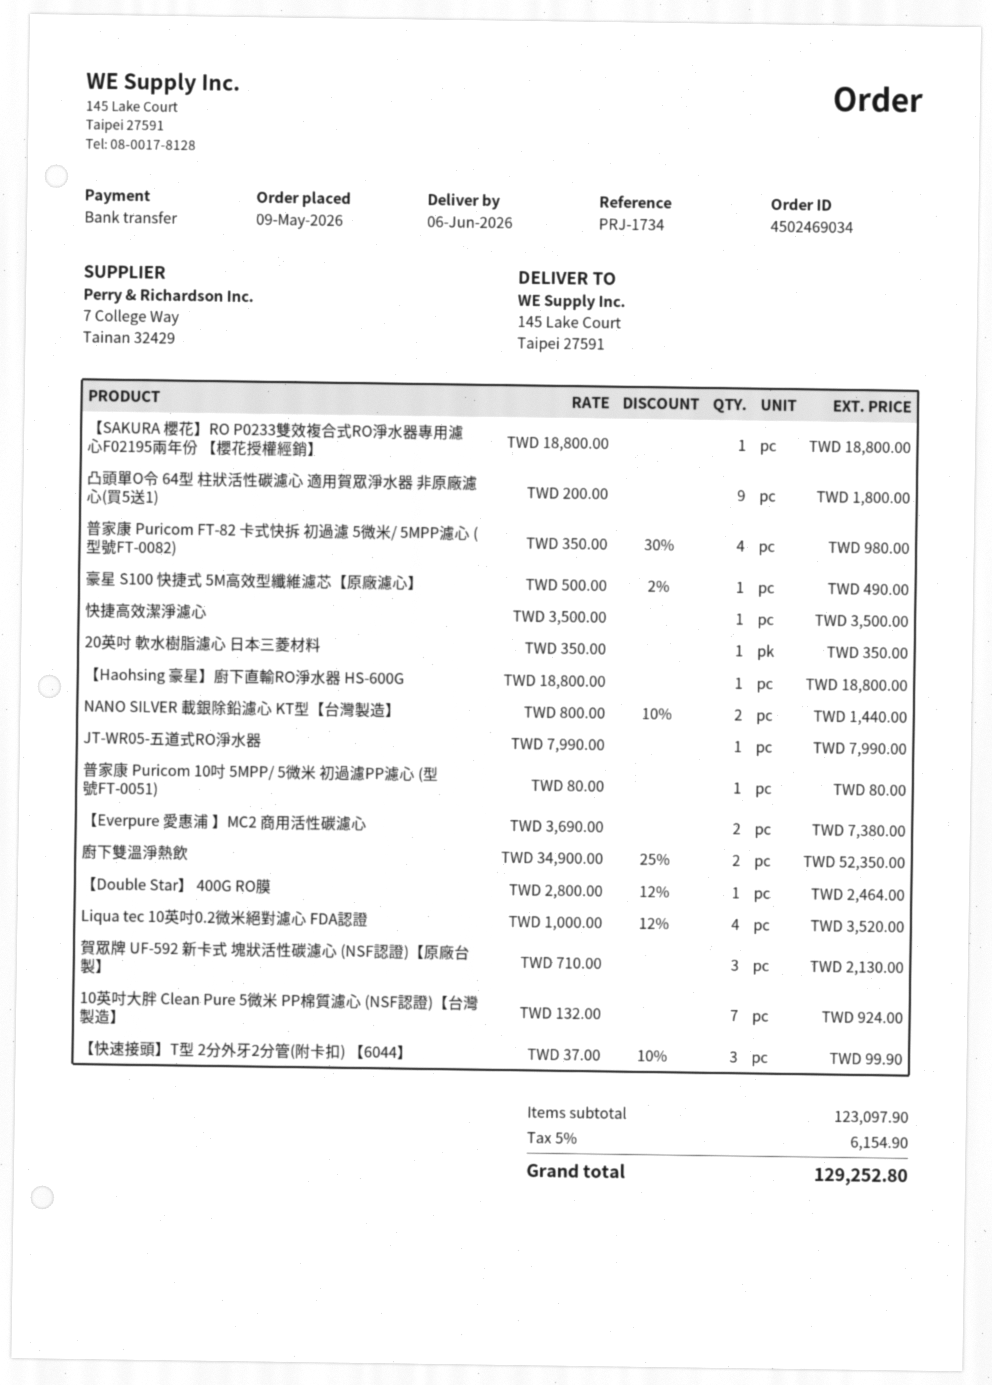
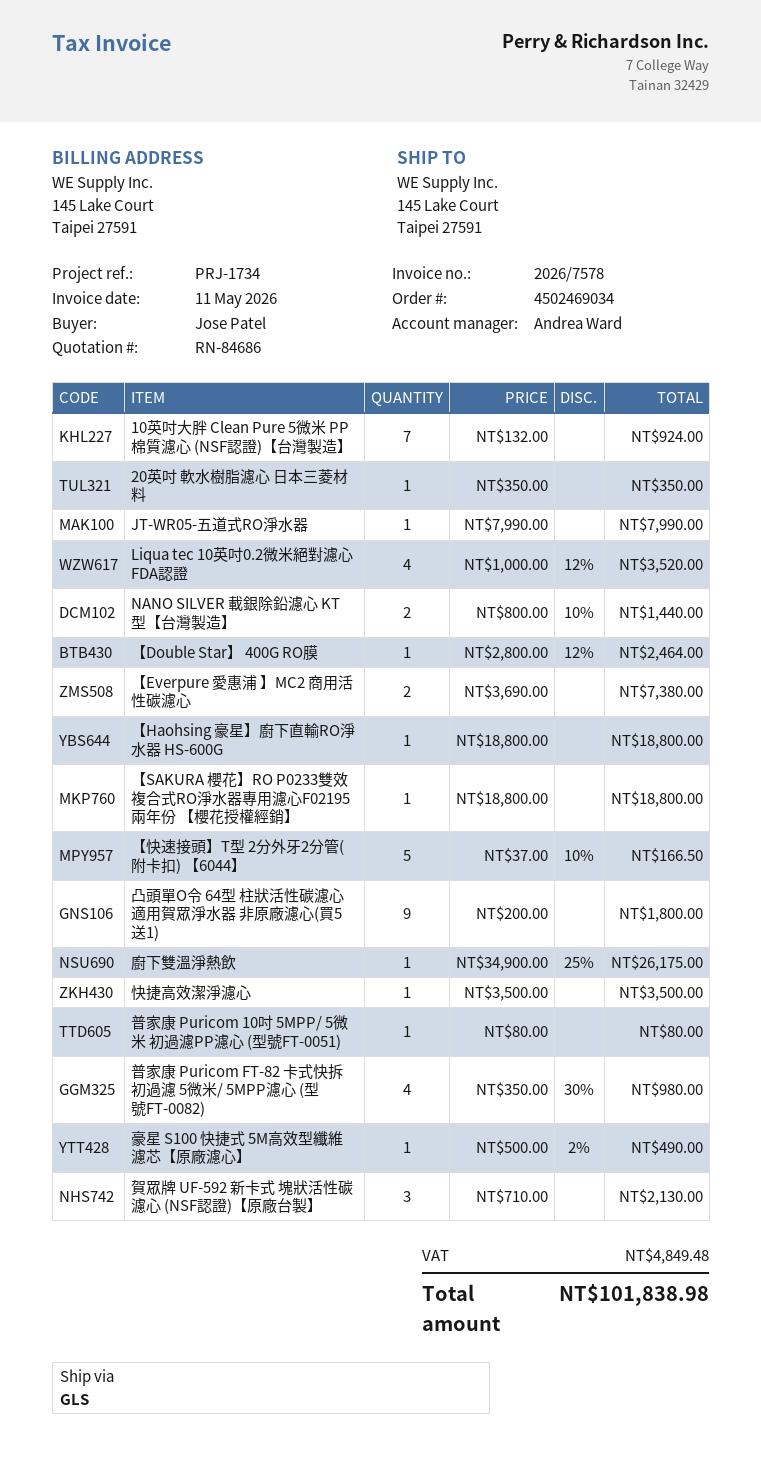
廚下雙溫淨熱飲: 2 x 34900.00 - 25% = 52350.00 -> 1 x 34900.00 - 25% = 26175.00
【快速接頭】T型 2分外牙2分管(附卡扣) 【6044】: 3 x 37.00 - 10% = 99.90 -> 5 x 37.00 - 10% = 166.50
tax: 6154.90 -> 4849.48
total: 129252.80 -> 101838.98

